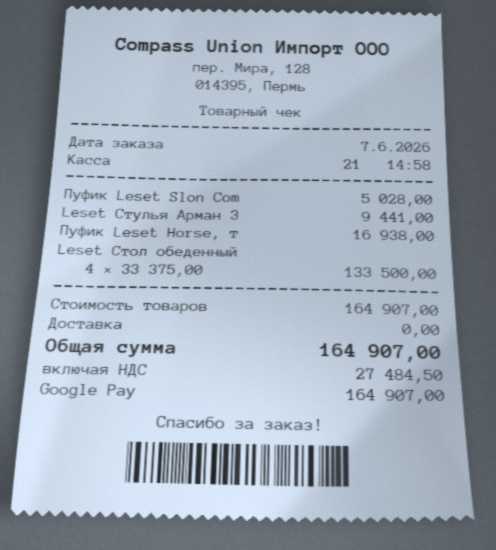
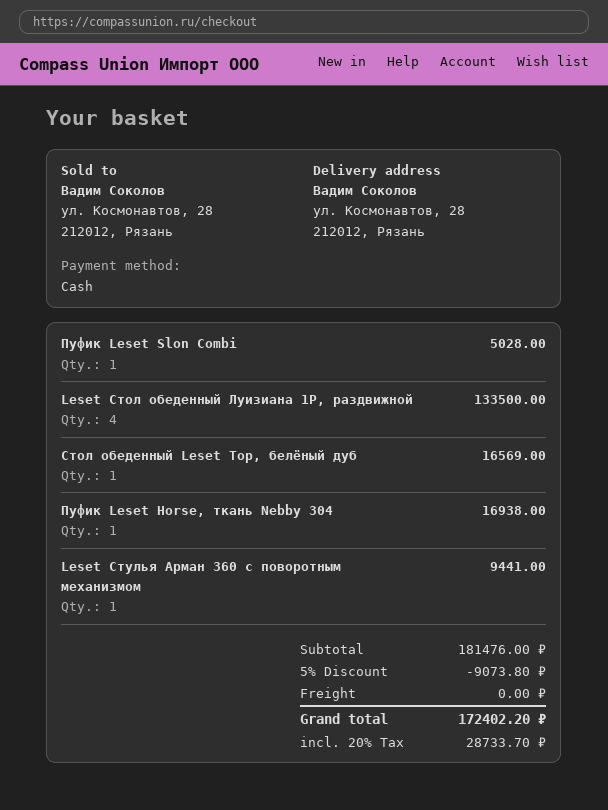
payment method: Google Pay -> cash
Стол обеденный Leset Тор, белёный дуб: none -> 1 for 16569.00
subtotal: 164907.00 -> 181476.00
discount: none -> 5% = 9073.80
tax: 27484.50 -> 28733.70
total: 164907.00 -> 172402.20

